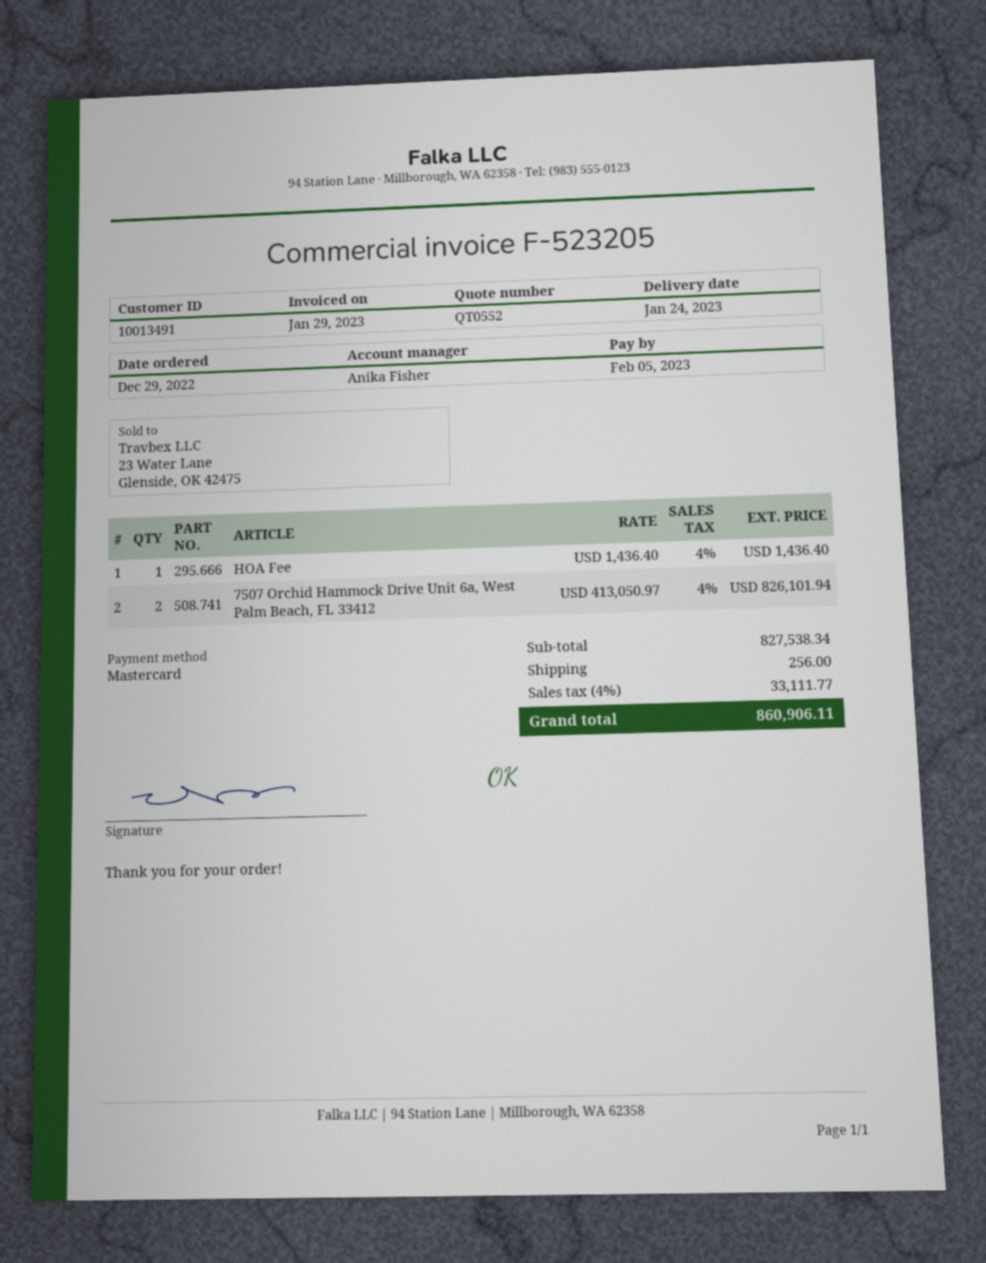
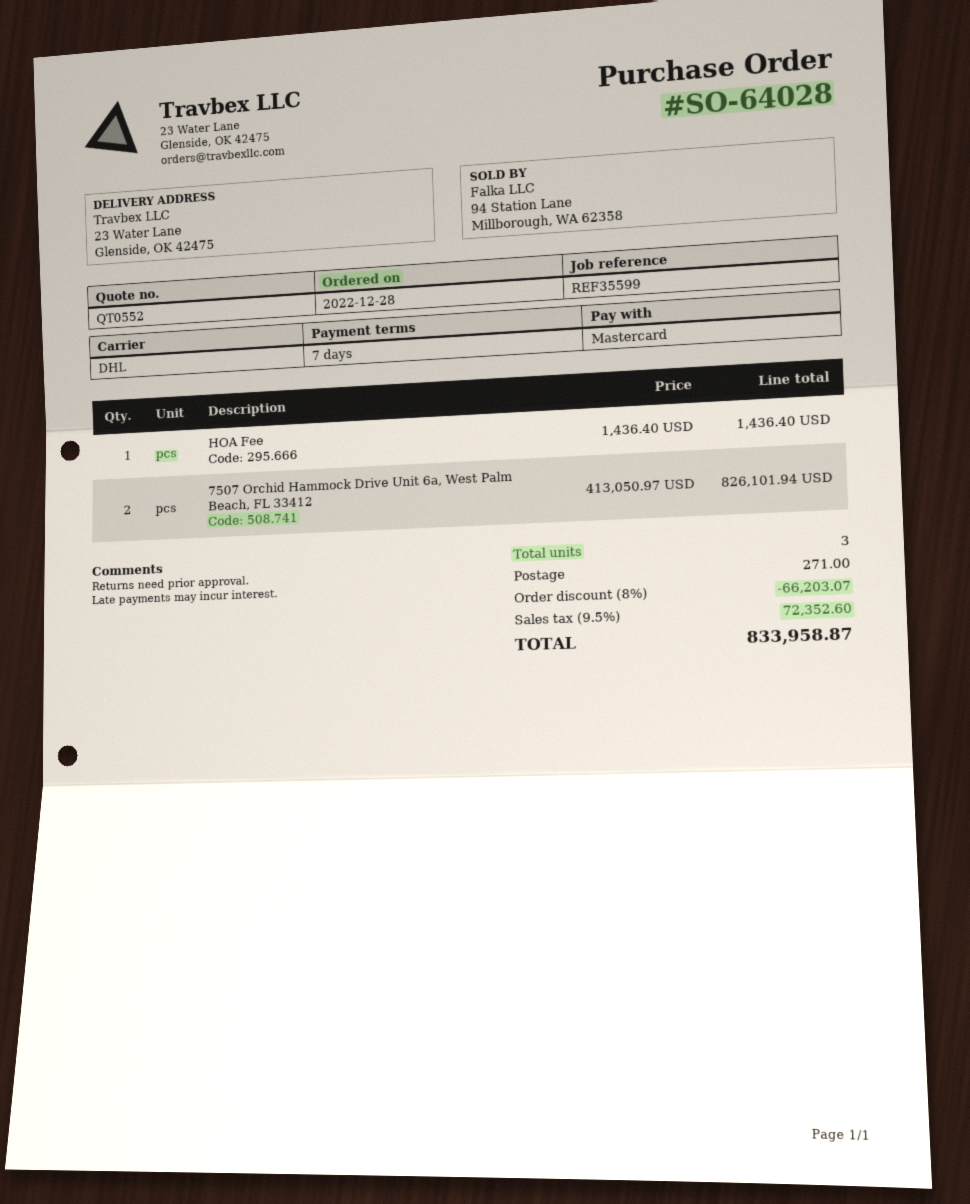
order date: 2022-12-29 -> 2022-12-28
discount: none -> 8% = 66203.07
shipping: 256.00 -> 271.00
tax: 4% = 33111.77 -> 9.5% = 72352.60
total: 860906.11 -> 833958.87

